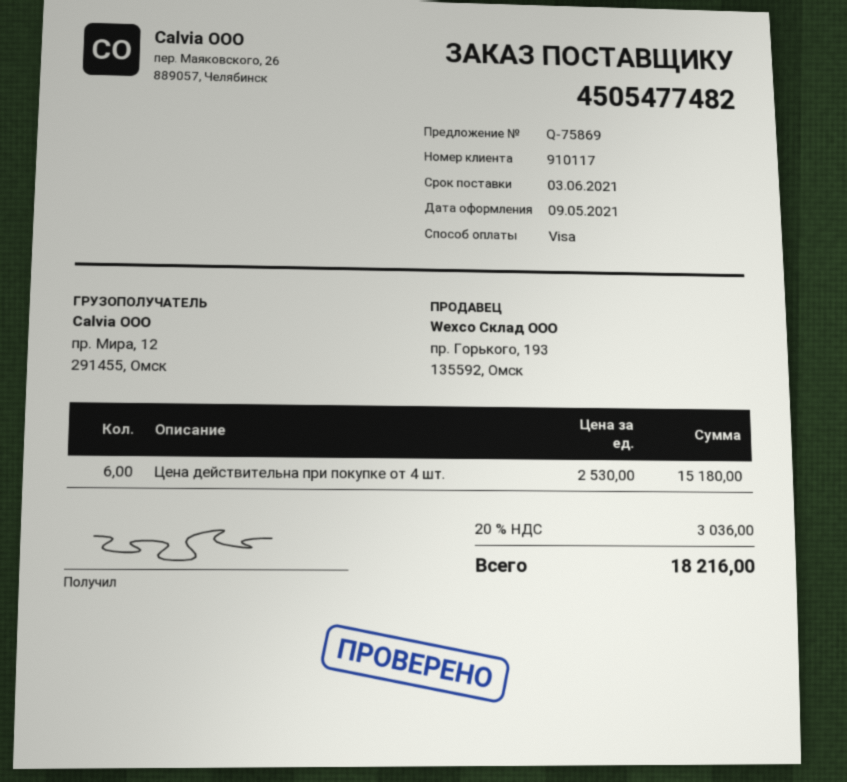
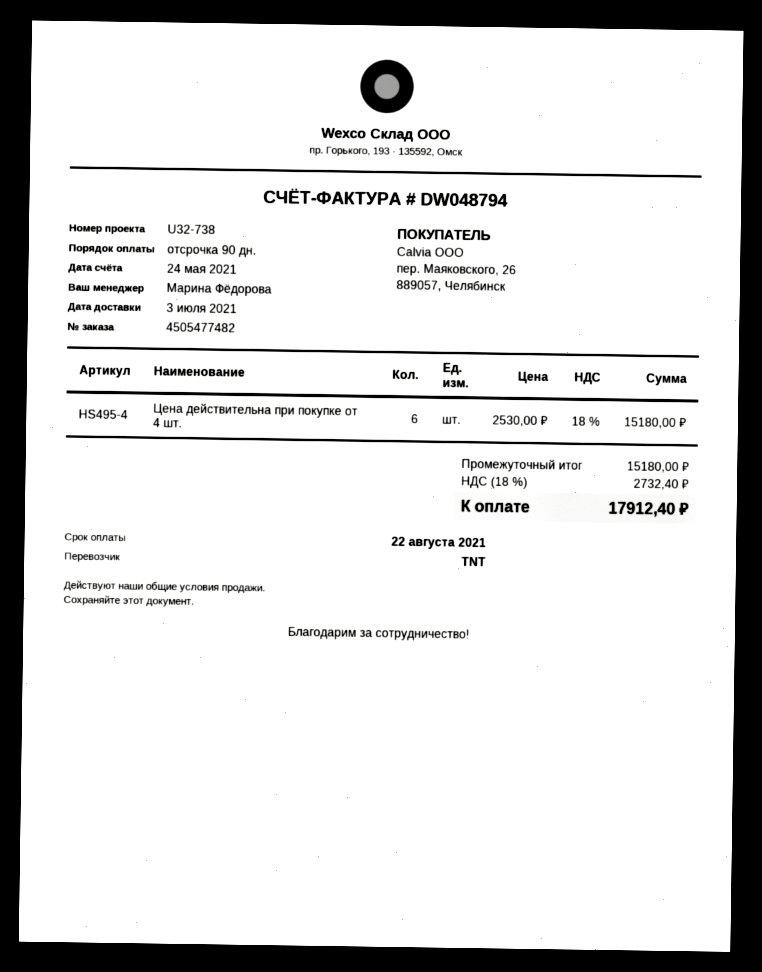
delivery date: 2021-06-03 -> 2021-07-03
tax: 20% = 3036.00 -> 18% = 2732.40
total: 18216.00 -> 17912.40

